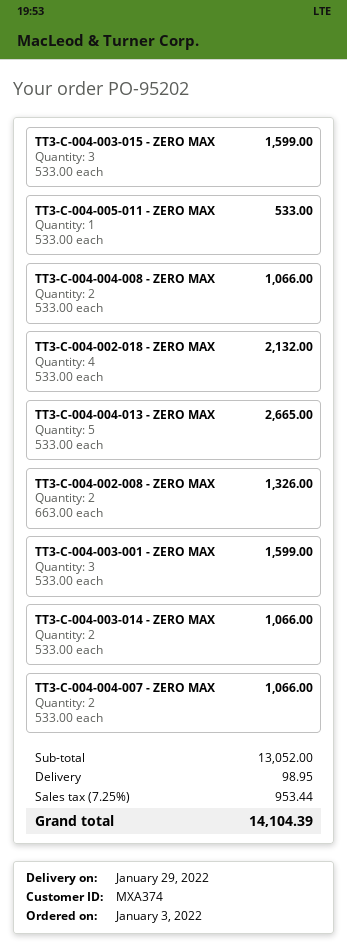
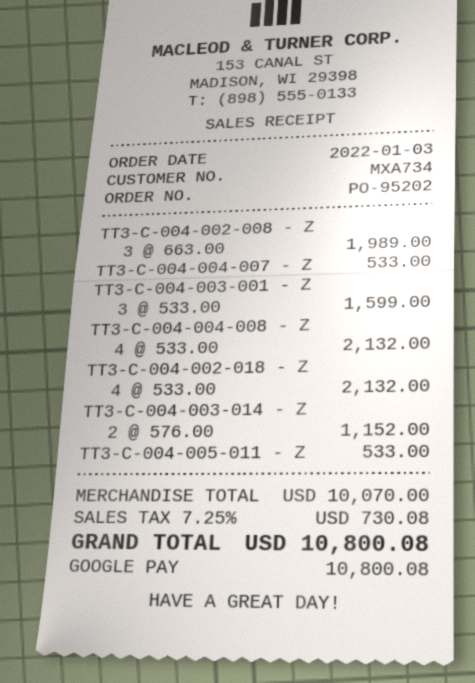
customer number: MXA374 -> MXA734
TT3-C-004-003-015 - ZERO MAX: 3 x 533.00 = 1599.00 -> none
TT3-C-004-004-008 - ZERO MAX: 2 x 533.00 = 1066.00 -> 4 x 533.00 = 2132.00
TT3-C-004-004-013 - ZERO MAX: 5 x 533.00 = 2665.00 -> none
TT3-C-004-002-008 - ZERO MAX: 2 x 663.00 = 1326.00 -> 3 x 663.00 = 1989.00
TT3-C-004-003-014 - ZERO MAX: 2 x 533.00 = 1066.00 -> 2 x 576.00 = 1152.00
TT3-C-004-004-007 - ZERO MAX: 2 x 533.00 = 1066.00 -> 1 x 533.00 = 533.00
subtotal: 13052.00 -> 10070.00
shipping: 98.95 -> none
tax: 7.25% = 953.44 -> 7.25% = 730.08
total: 14104.39 -> 10800.08

